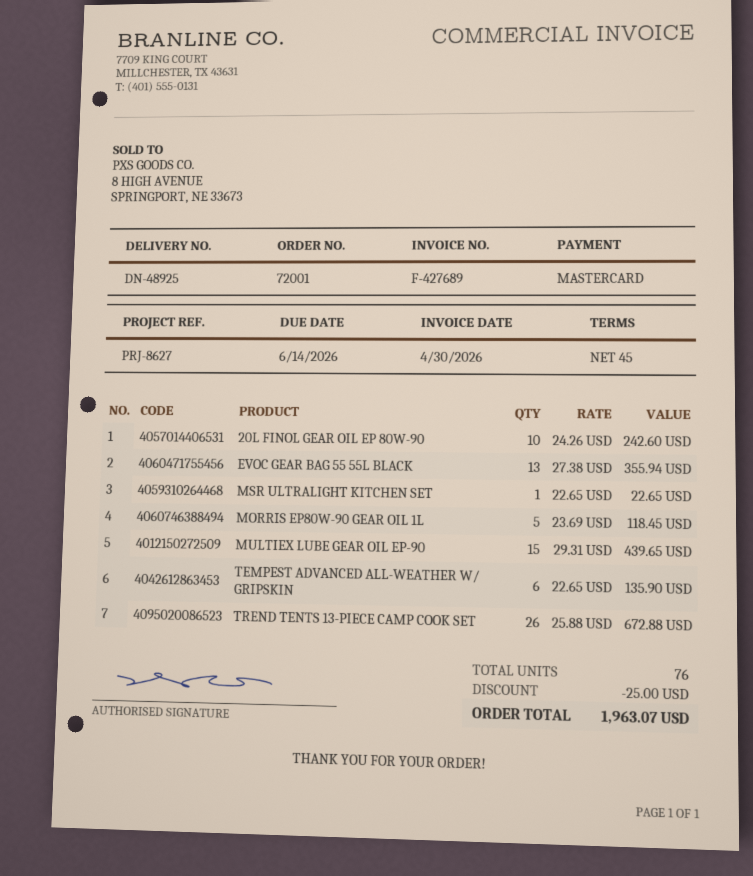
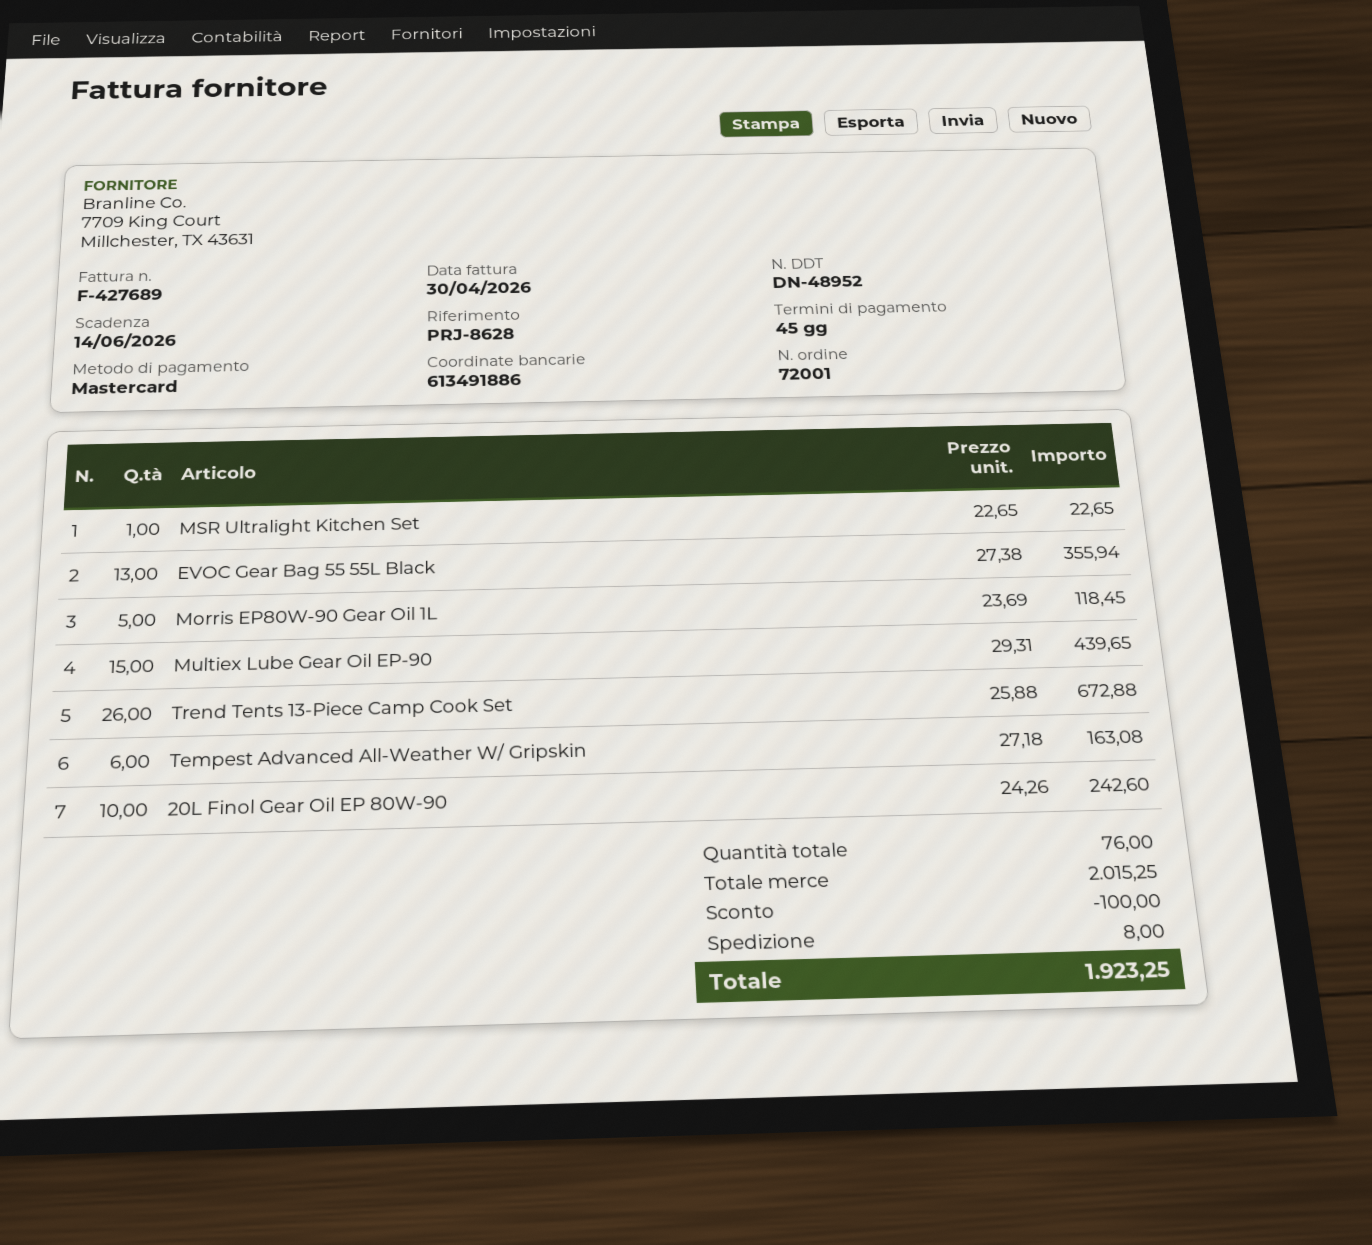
delivery note number: DN-48925 -> DN-48952
reference: PRJ-8627 -> PRJ-8628
TEMPEST ADVANCED ALL-WEATHER W/ GRIPSKIN: 6 x 22.65 = 135.90 -> 6 x 27.18 = 163.08
discount: 25.00 -> 100.00
shipping: none -> 8.00
total: 1963.07 -> 1923.25

